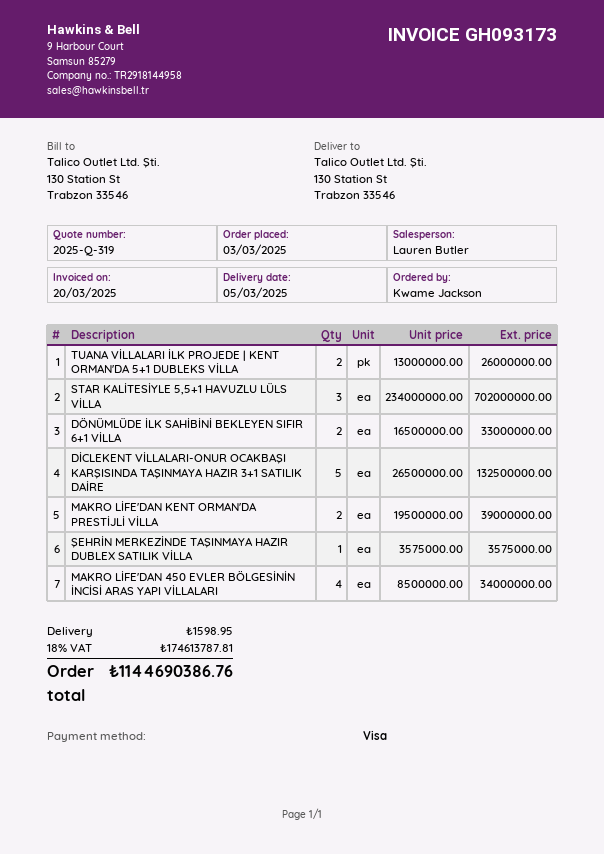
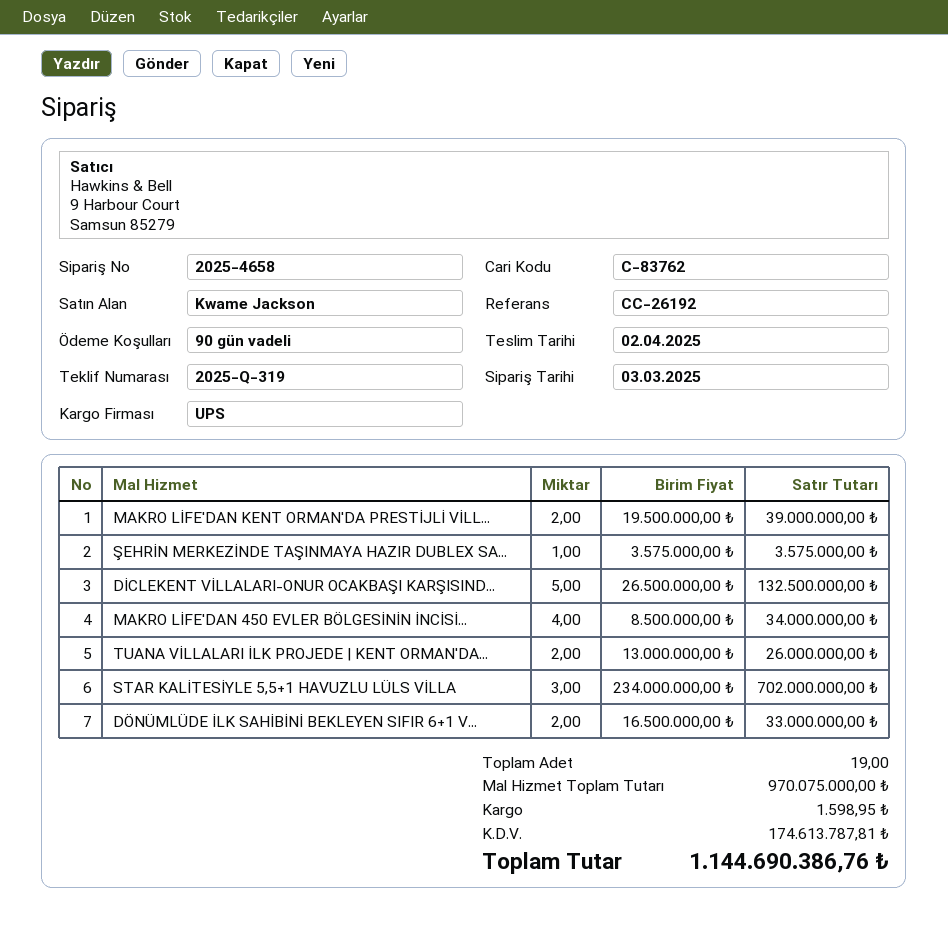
delivery date: 2025-03-05 -> 2025-04-02

